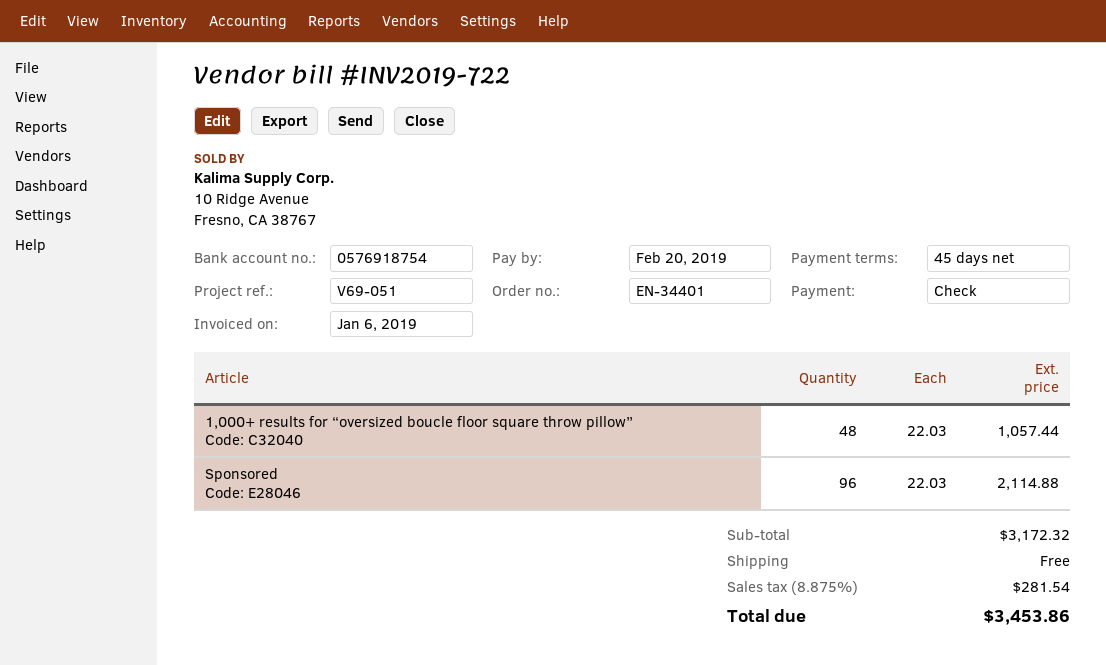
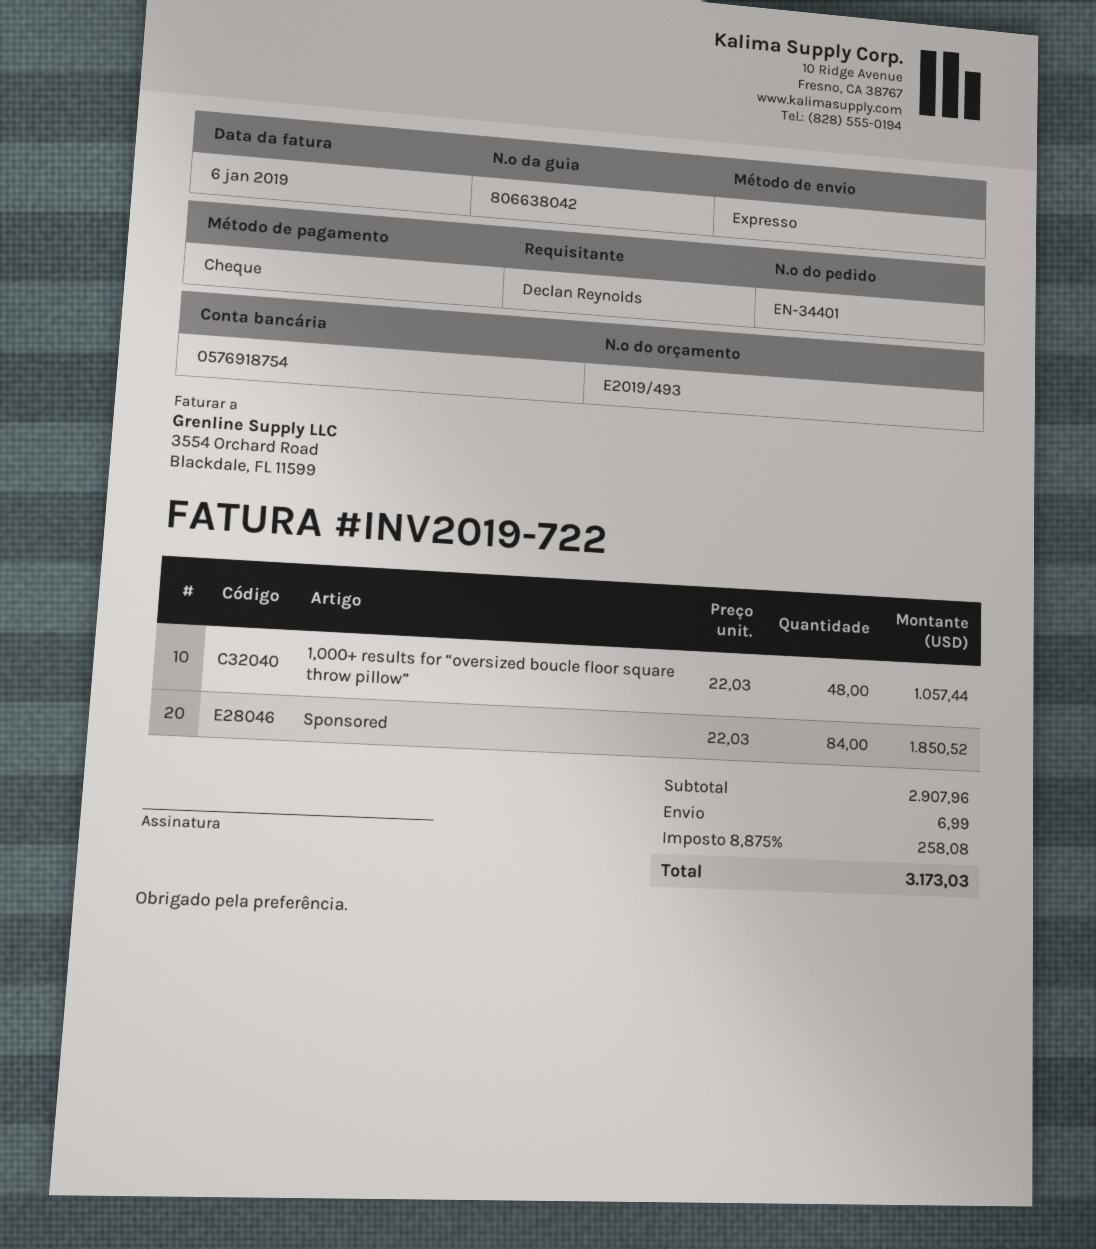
Sponsored: 96 x 22.03 = 2114.88 -> 84 x 22.03 = 1850.52
subtotal: 3172.32 -> 2907.96
shipping: 0.00 -> 6.99
tax: 8.875% = 281.54 -> 8.875% = 258.08
total: 3453.86 -> 3173.03

